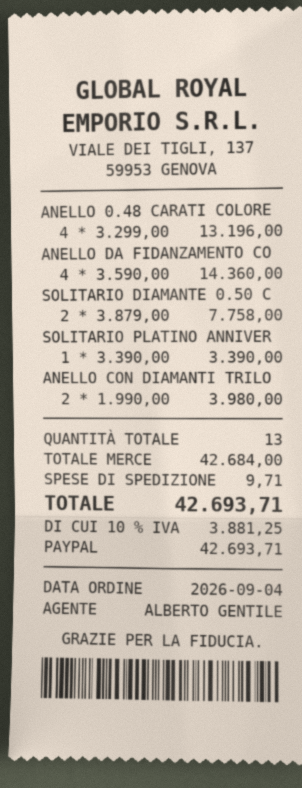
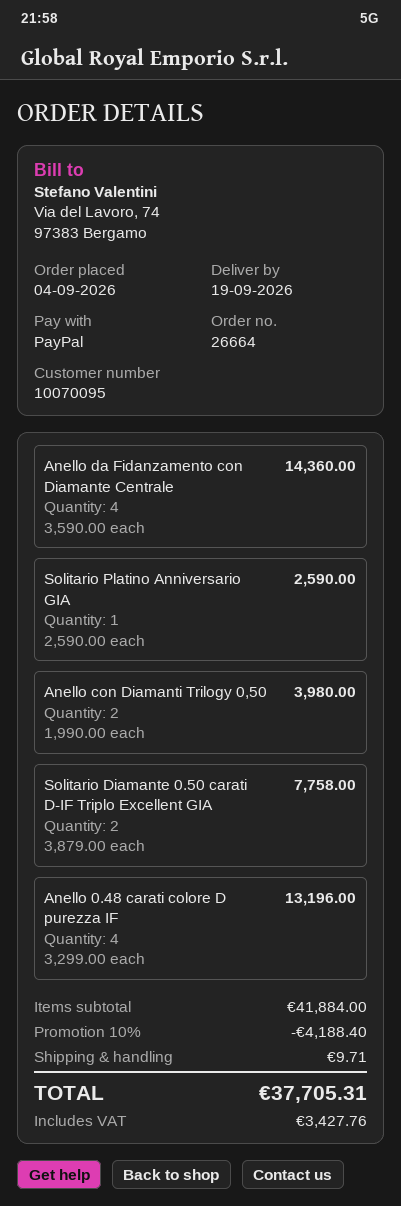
SOLITARIO PLATINO ANNIVER: 1 x 3390.00 = 3390.00 -> 1 x 2590.00 = 2590.00
subtotal: 42684.00 -> 41884.00
discount: none -> 10% = 4188.40
tax: 3881.25 -> 3427.76
total: 42693.71 -> 37705.31

